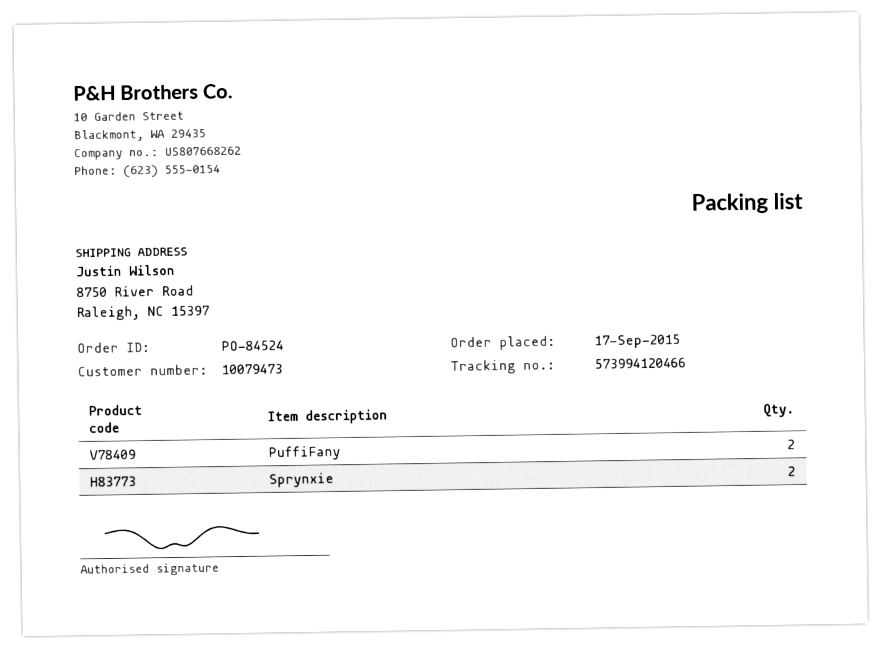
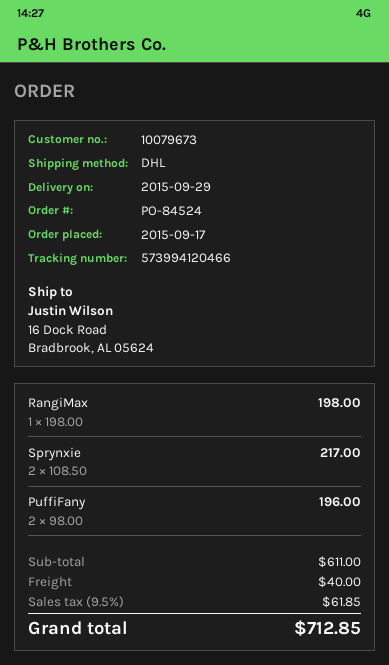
customer number: 10079473 -> 10079673
ship to: 8750 River Road, Raleigh, NC 15397 -> 16 Dock Road, Bradbrook, AL 05624
RangiMax: none -> 1

